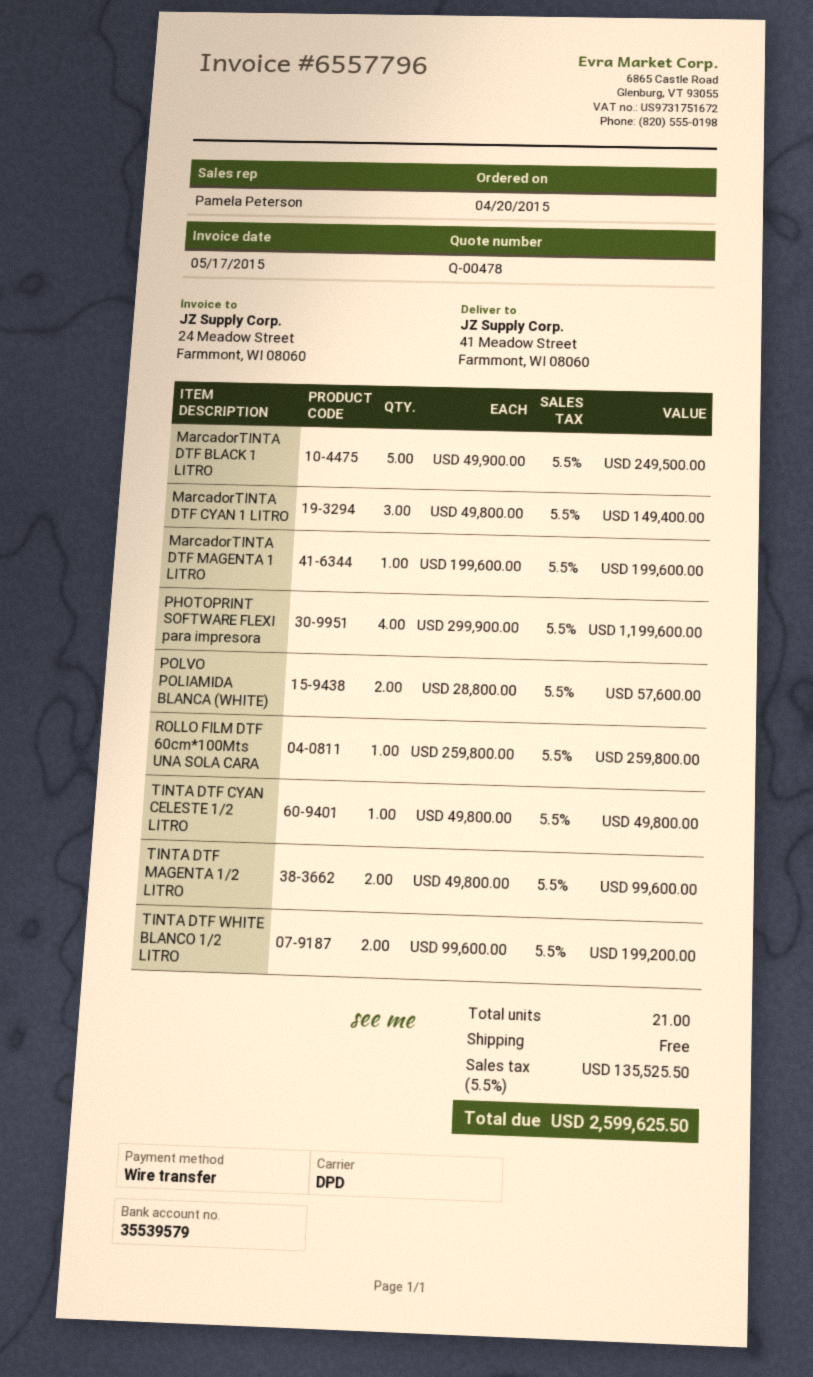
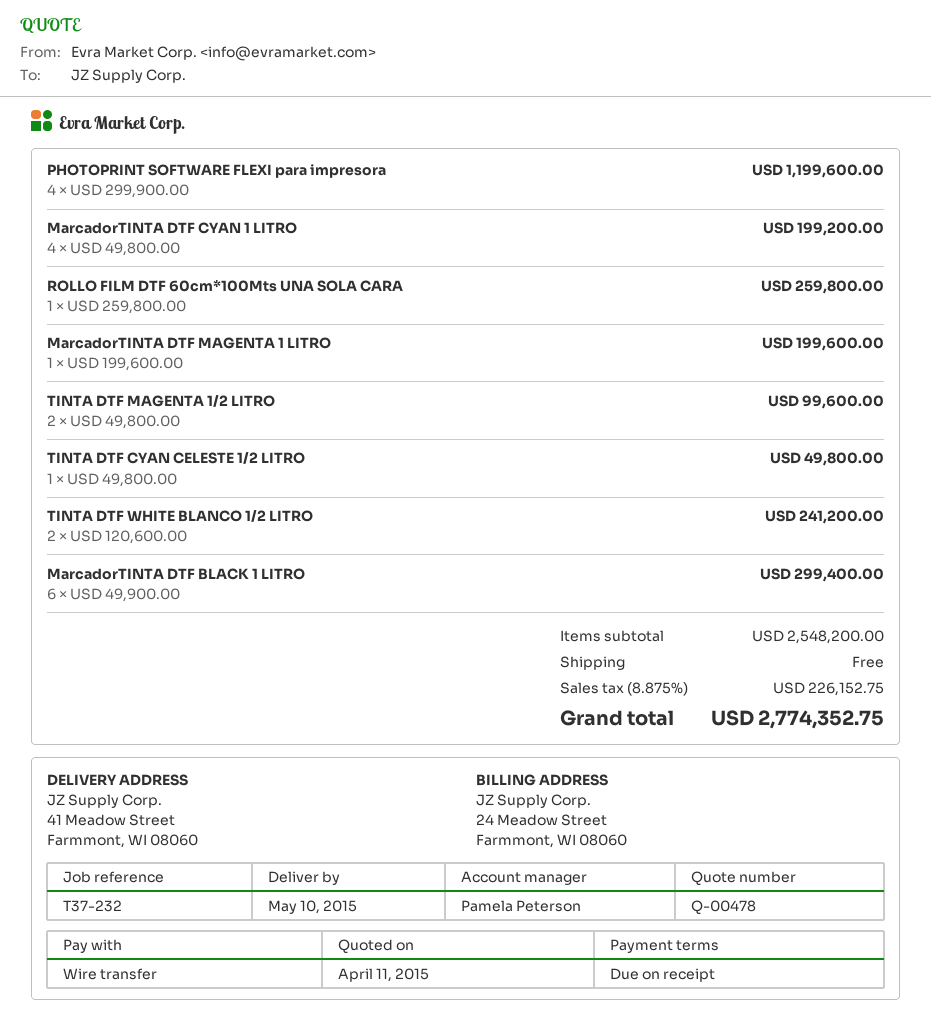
MarcadorTINTA DTF BLACK 1 LITRO: 5 x 49900.00 = 249500.00 -> 6 x 49900.00 = 299400.00
MarcadorTINTA DTF CYAN 1 LITRO: 3 x 49800.00 = 149400.00 -> 4 x 49800.00 = 199200.00
POLVO POLIAMIDA BLANCA (WHITE): 2 x 28800.00 = 57600.00 -> none
TINTA DTF WHITE BLANCO 1/2 LITRO: 2 x 99600.00 = 199200.00 -> 2 x 120600.00 = 241200.00
tax: 5.5% = 135525.50 -> 8.875% = 226152.75
total: 2599625.50 -> 2774352.75

